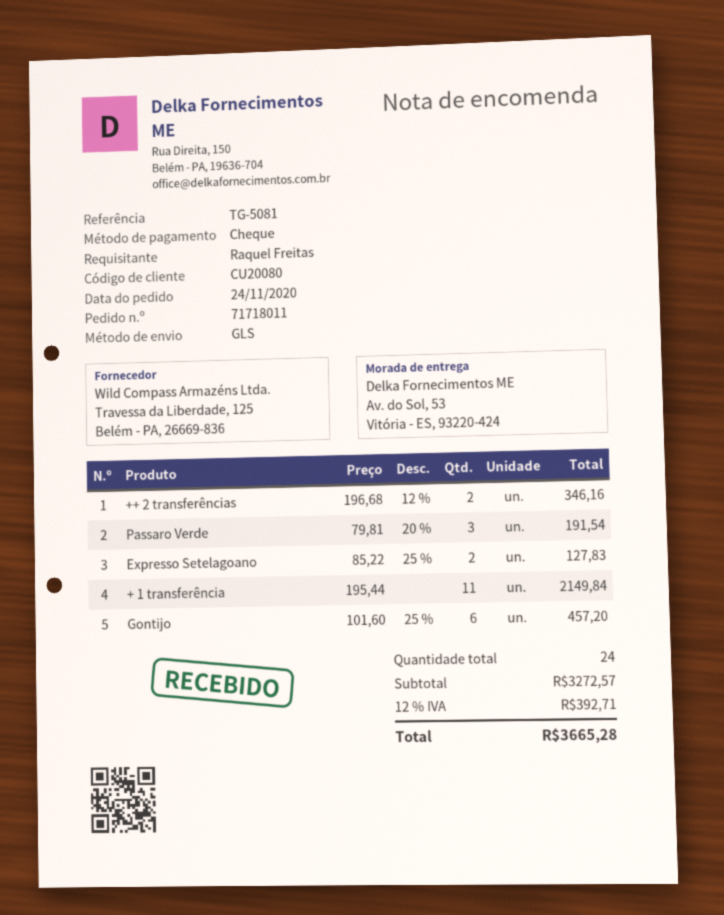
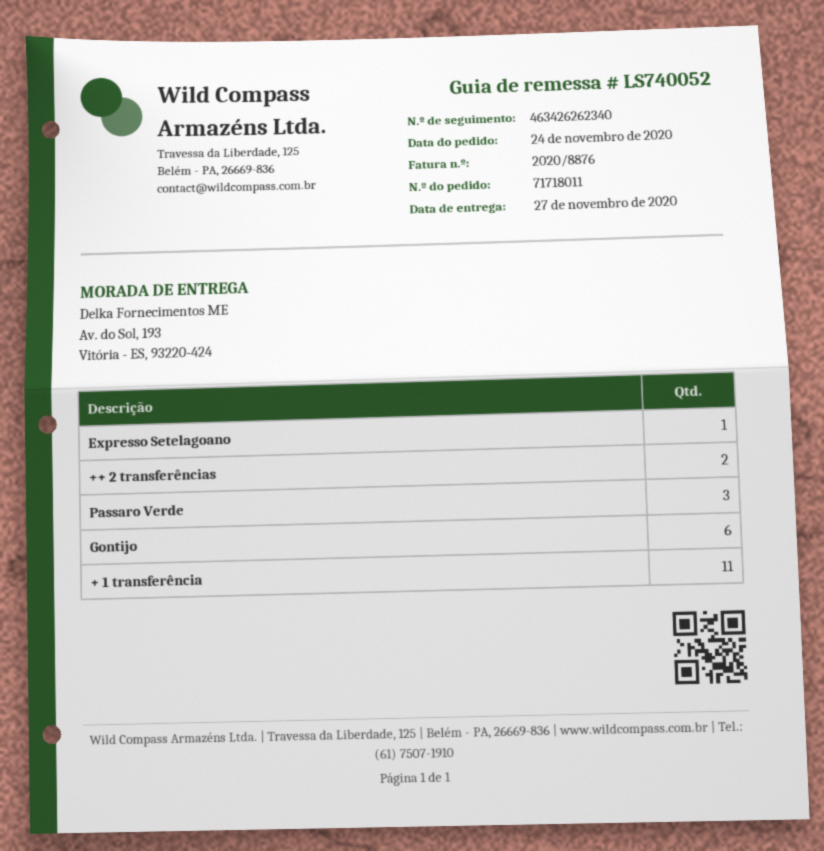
ship to: Av. do Sol, 53, Vitória - ES, 93220-424 -> Av. do Sol, 193, Vitória - ES, 93220-424
Expresso Setelagoano: 2 -> 1

